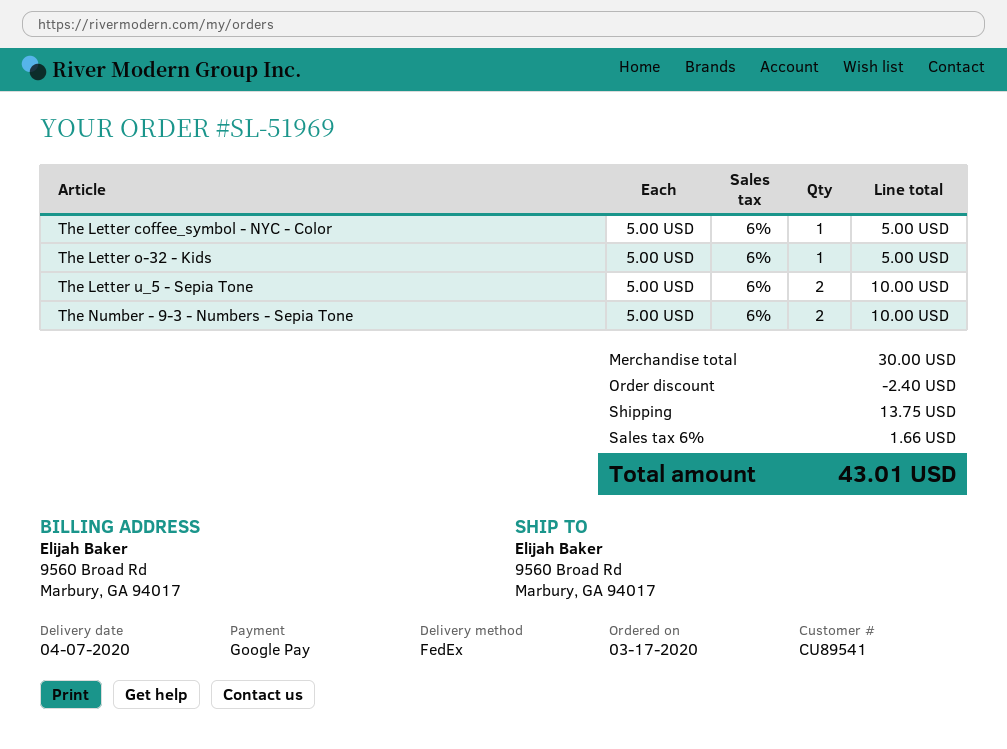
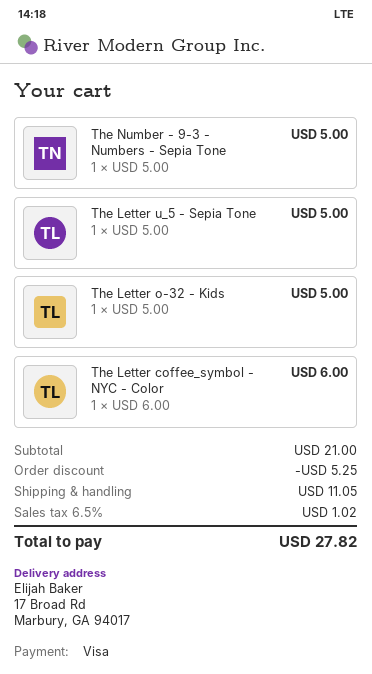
payment method: Google Pay -> Visa
ship to: 9560 Broad Rd, Marbury, GA 94017 -> 17 Broad Rd, Marbury, GA 94017
The Letter coffee_symbol - NYC - Color: 1 x 5.00 = 5.00 -> 1 x 6.00 = 6.00
The Letter u_5 - Sepia Tone: 2 x 5.00 = 10.00 -> 1 x 5.00 = 5.00
The Number - 9-3 - Numbers - Sepia Tone: 2 x 5.00 = 10.00 -> 1 x 5.00 = 5.00
subtotal: 30.00 -> 21.00
discount: 2.40 -> 5.25
shipping: 13.75 -> 11.05
tax: 6% = 1.66 -> 6.5% = 1.02
total: 43.01 -> 27.82

